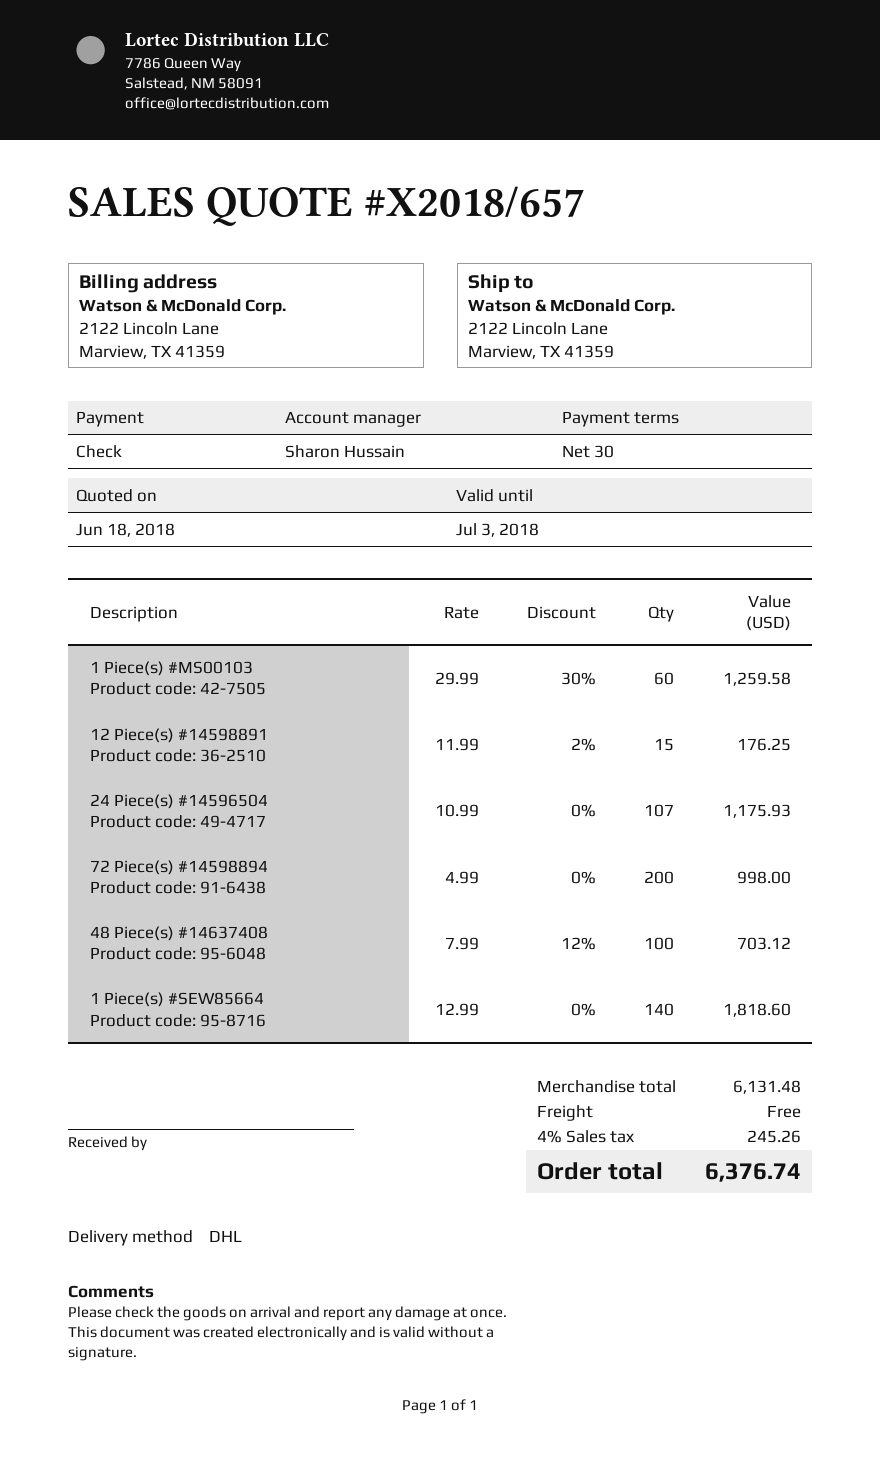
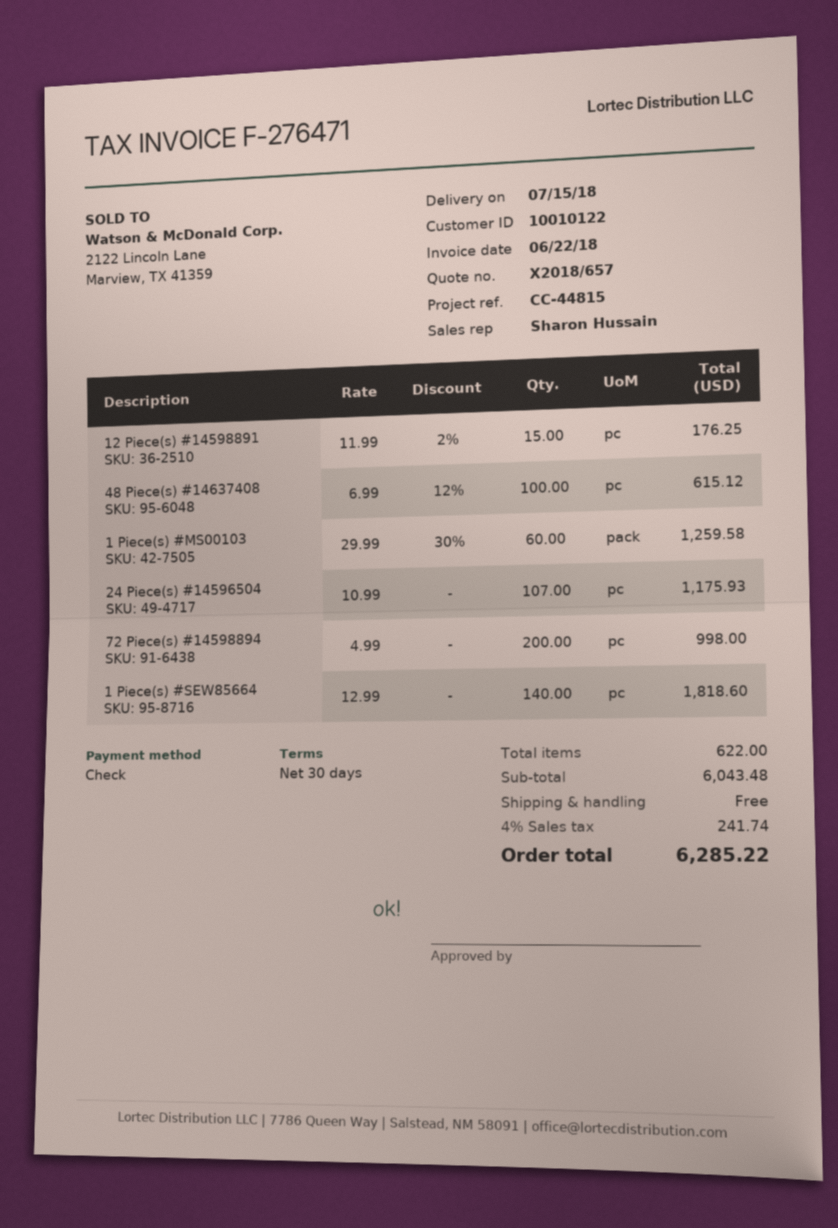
48 Piece(s) #14637408: 100 x 7.99 - 12% = 703.12 -> 100 x 6.99 - 12% = 615.12
subtotal: 6131.48 -> 6043.48
tax: 4% = 245.26 -> 4% = 241.74
total: 6376.74 -> 6285.22

